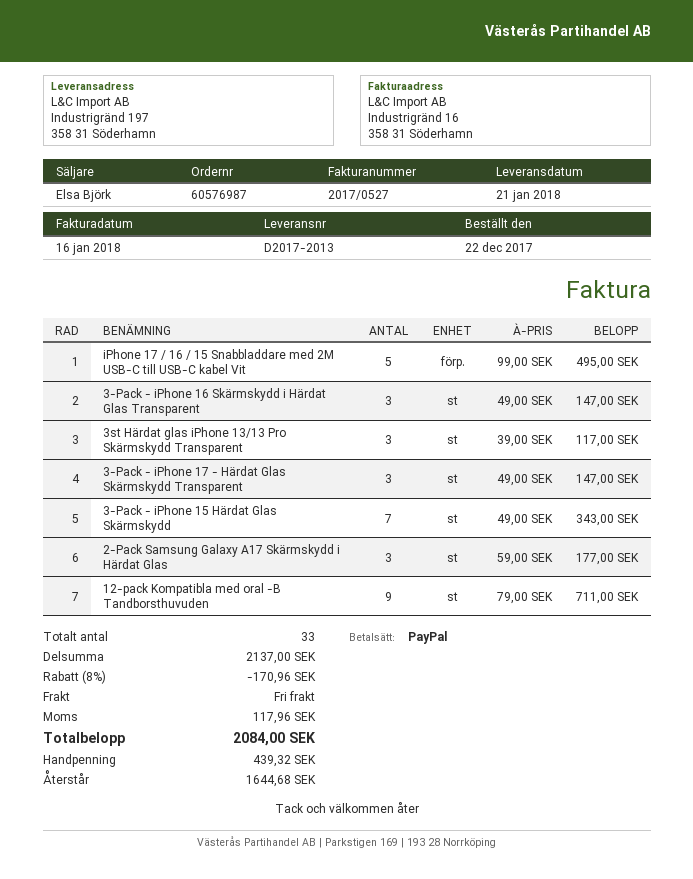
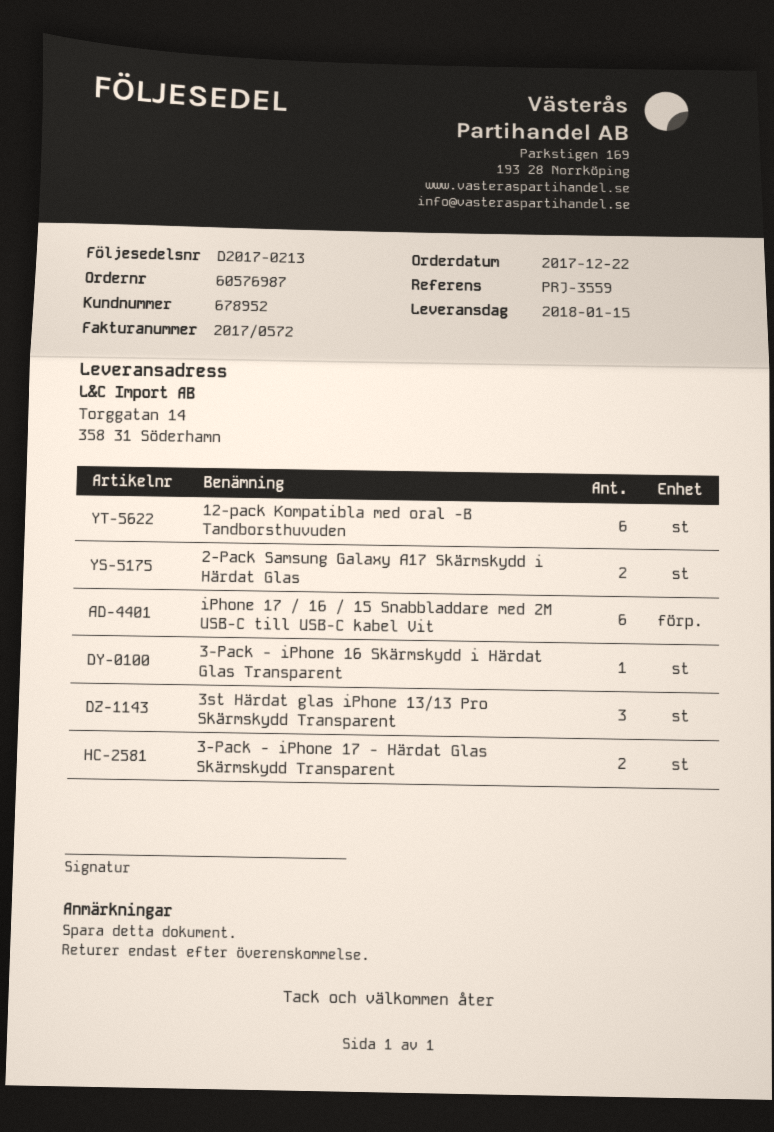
delivery note number: D2017-2013 -> D2017-0213
delivery date: 2018-01-21 -> 2018-01-15
invoice number: 2017/0527 -> 2017/0572
ship to: Industrigränd 197, 358 31 Söderhamn -> Torggatan 14, 358 31 Söderhamn
iPhone 17 / 16 / 15 Snabbladdare med 2M USB-C till USB-C kabel Vit: 5 -> 6
3-Pack - iPhone 16 Skärmskydd i Härdat Glas Transparent: 3 -> 1
3-Pack - iPhone 17 - Härdat Glas Skärmskydd Transparent: 3 -> 2
3-Pack - iPhone 15 Härdat Glas Skärmskydd: 7 -> none
2-Pack Samsung Galaxy A17 Skärmskydd i Härdat Glas: 3 -> 2
12-pack Kompatibla med oral -B Tandborsthuvuden: 9 -> 6

